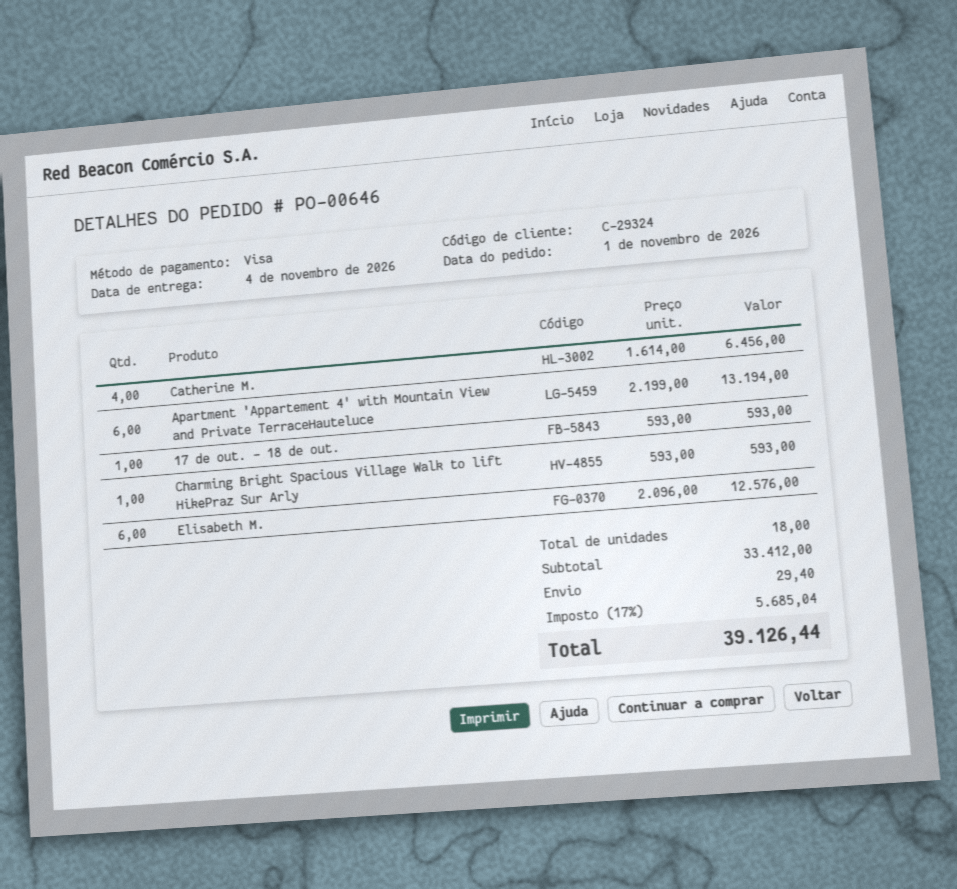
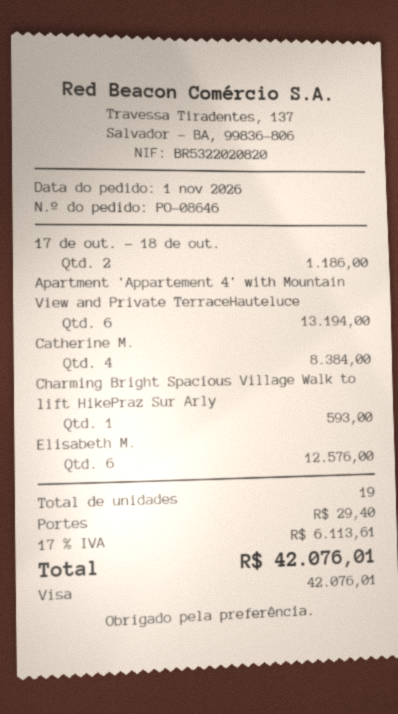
order number: PO-00646 -> PO-08646
Catherine M.: 4 for 6456.00 -> 4 for 8384.00
17 de out. – 18 de out.: 1 for 593.00 -> 2 for 1186.00
total quantity: 18 -> 19
tax: 17% = 5685.04 -> 17% = 6113.61
total: 39126.44 -> 42076.01

